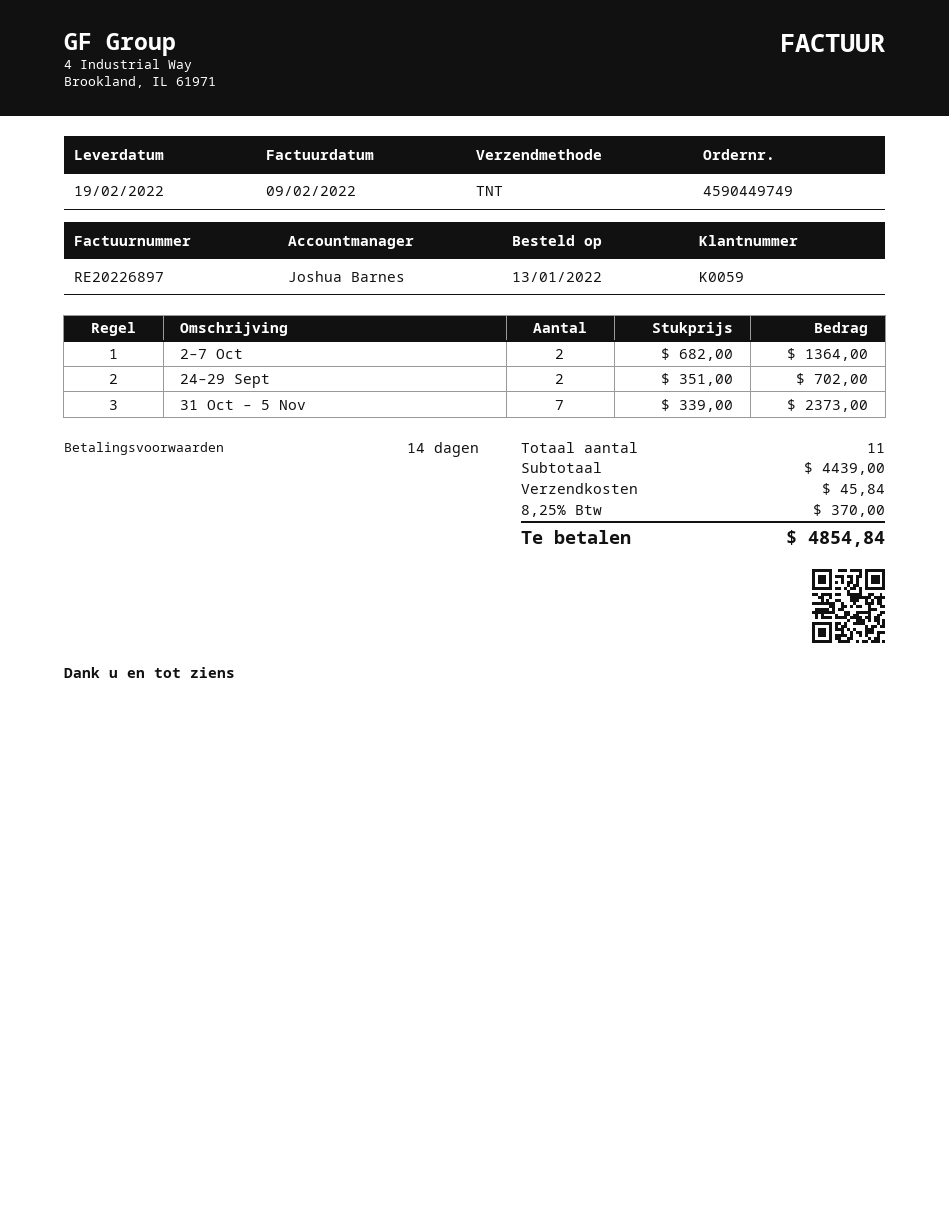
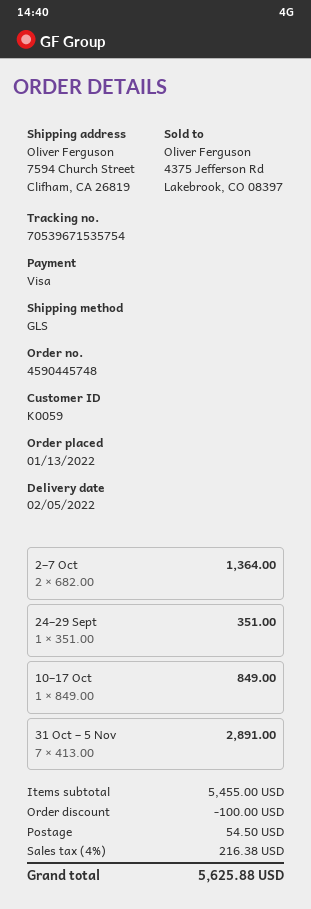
order number: 4590449749 -> 4590445748
delivery date: 2022-02-19 -> 2022-02-05
shipping method: TNT -> GLS
24–29 Sept: 2 x 351.00 = 702.00 -> 1 x 351.00 = 351.00
31 Oct – 5 Nov: 7 x 339.00 = 2373.00 -> 7 x 413.00 = 2891.00
10–17 Oct: none -> 1 x 849.00 = 849.00
subtotal: 4439.00 -> 5455.00
discount: none -> 100.00
shipping: 45.84 -> 54.50
tax: 8.25% = 370.00 -> 4% = 216.38
total: 4854.84 -> 5625.88

